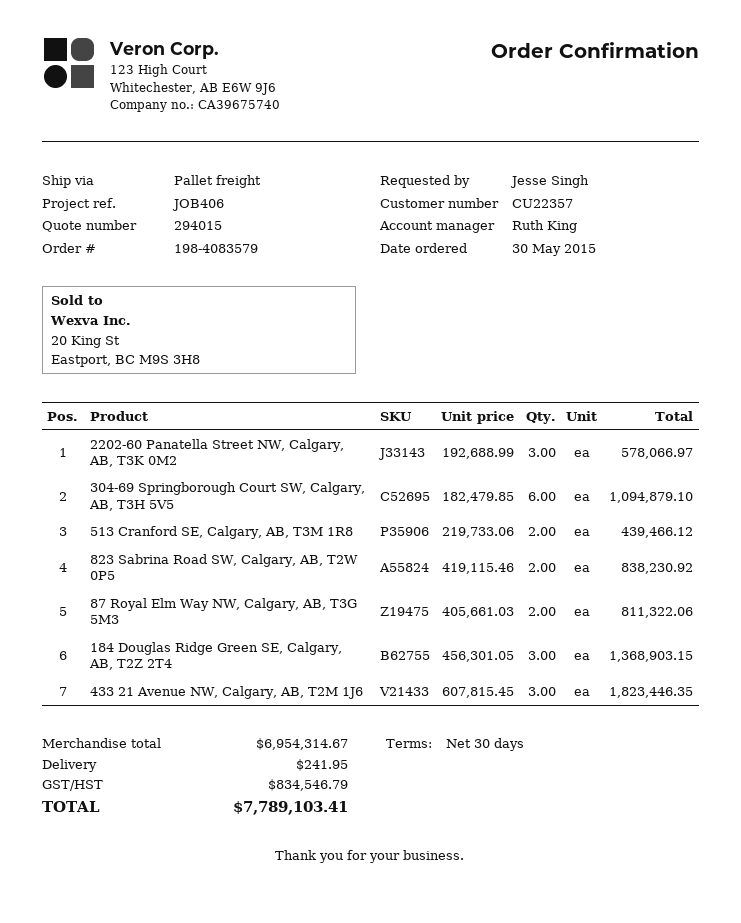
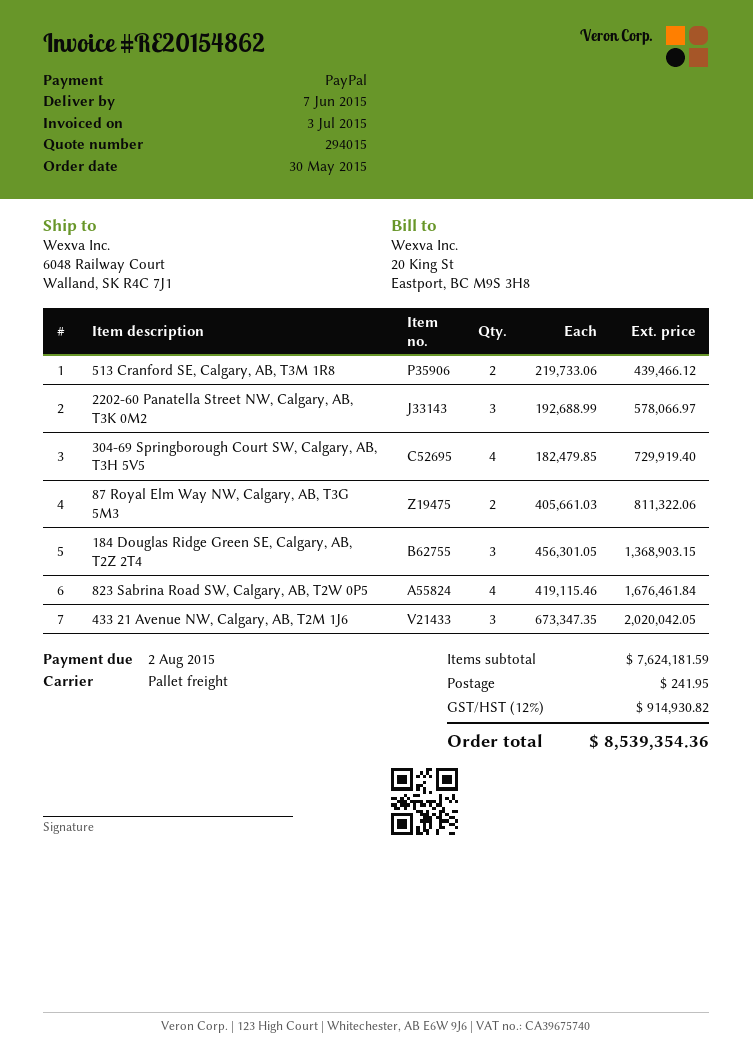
304-69 Springborough Court SW, Calgary, AB, T3H 5V5: 6 x 182479.85 = 1094879.10 -> 4 x 182479.85 = 729919.40
823 Sabrina Road SW, Calgary, AB, T2W 0P5: 2 x 419115.46 = 838230.92 -> 4 x 419115.46 = 1676461.84
433 21 Avenue NW, Calgary, AB, T2M 1J6: 3 x 607815.45 = 1823446.35 -> 3 x 673347.35 = 2020042.05
subtotal: 6954314.67 -> 7624181.59
tax: 834546.79 -> 914930.82
total: 7789103.41 -> 8539354.36

